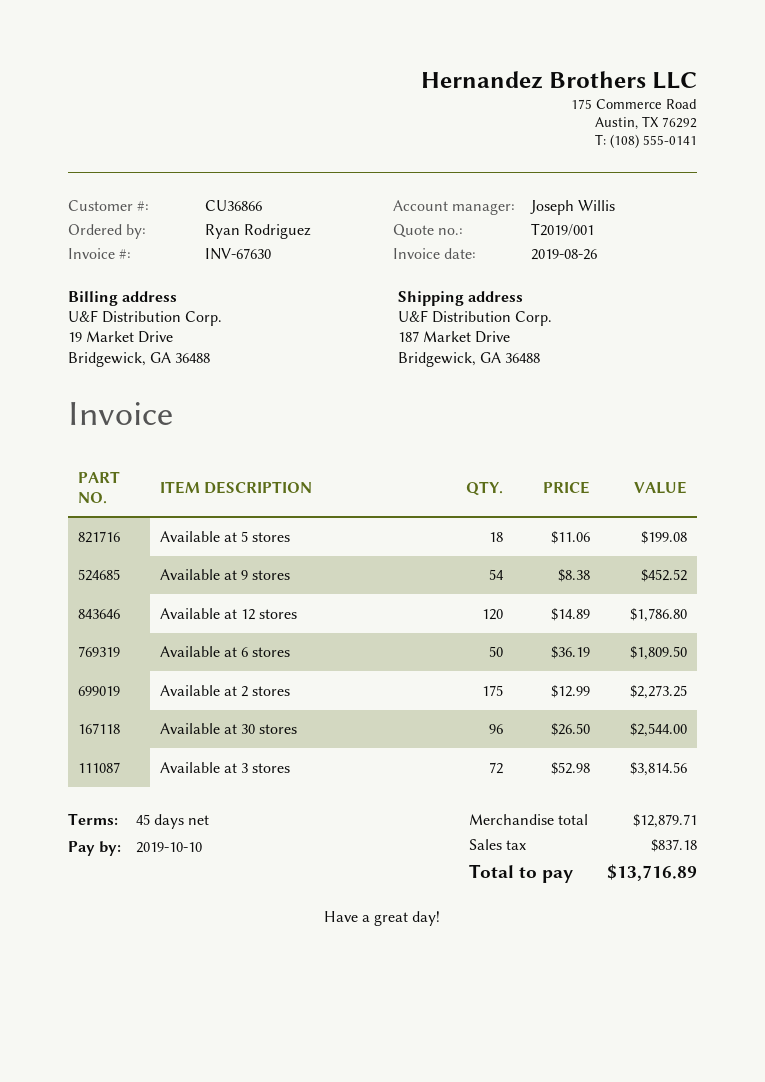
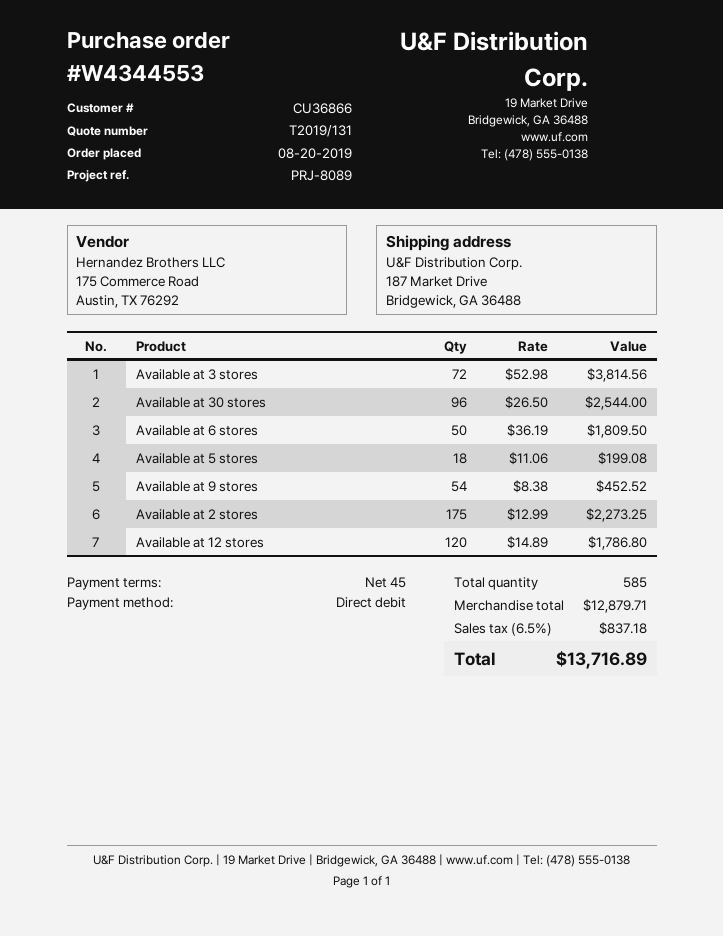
quote number: T2019/001 -> T2019/131

